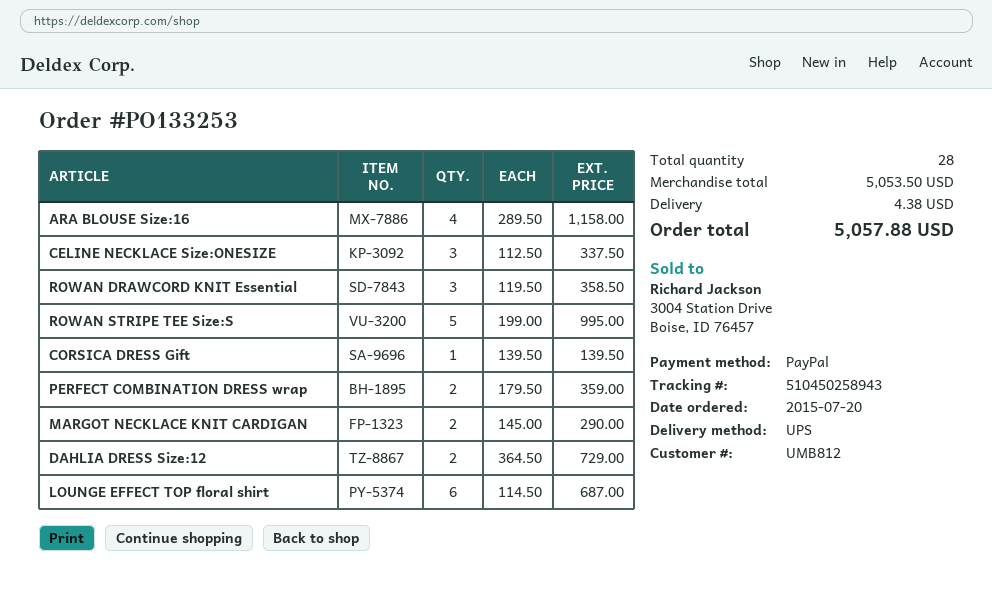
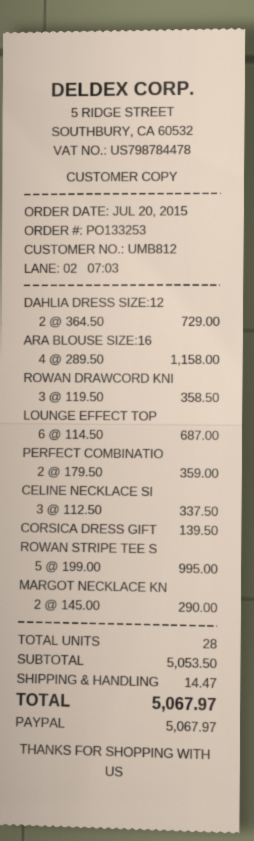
shipping: 4.38 -> 14.47
total: 5057.88 -> 5067.97

